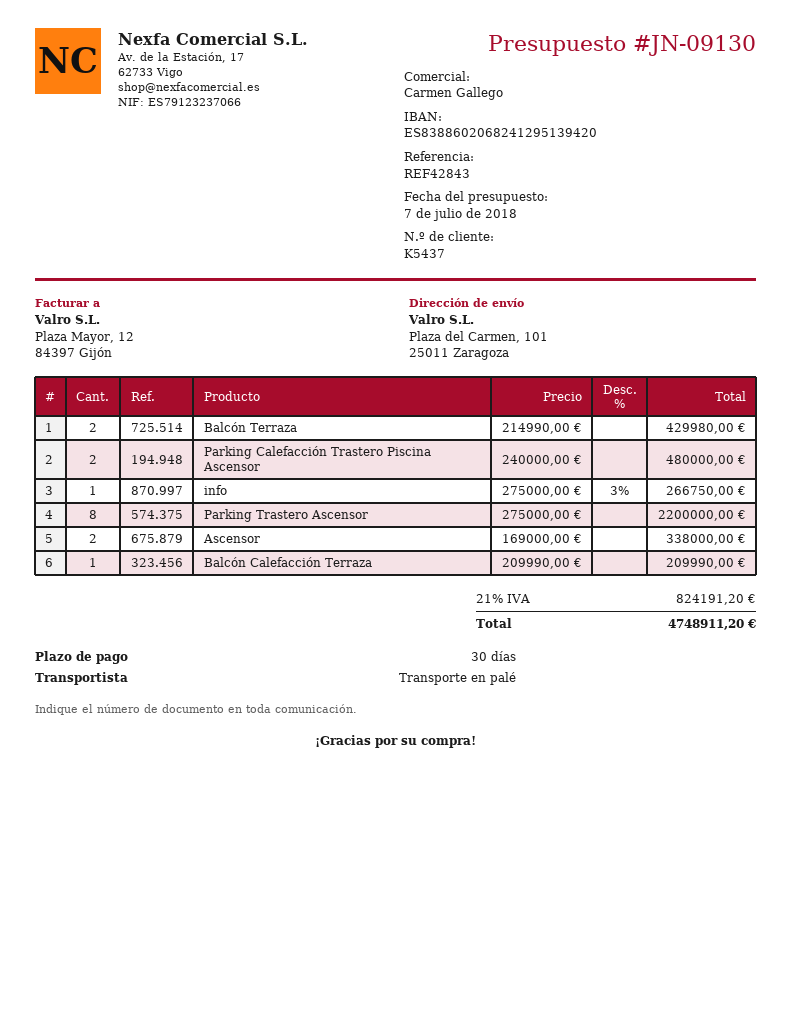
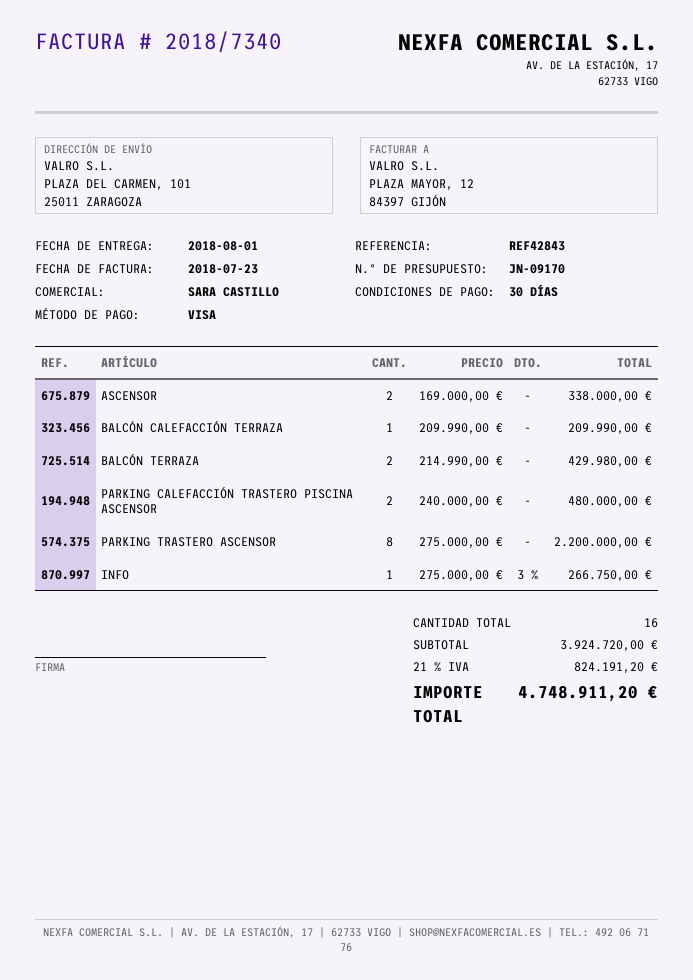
quote number: JN-09130 -> JN-09170
sales rep: Carmen Gallego -> SARA CASTILLO

